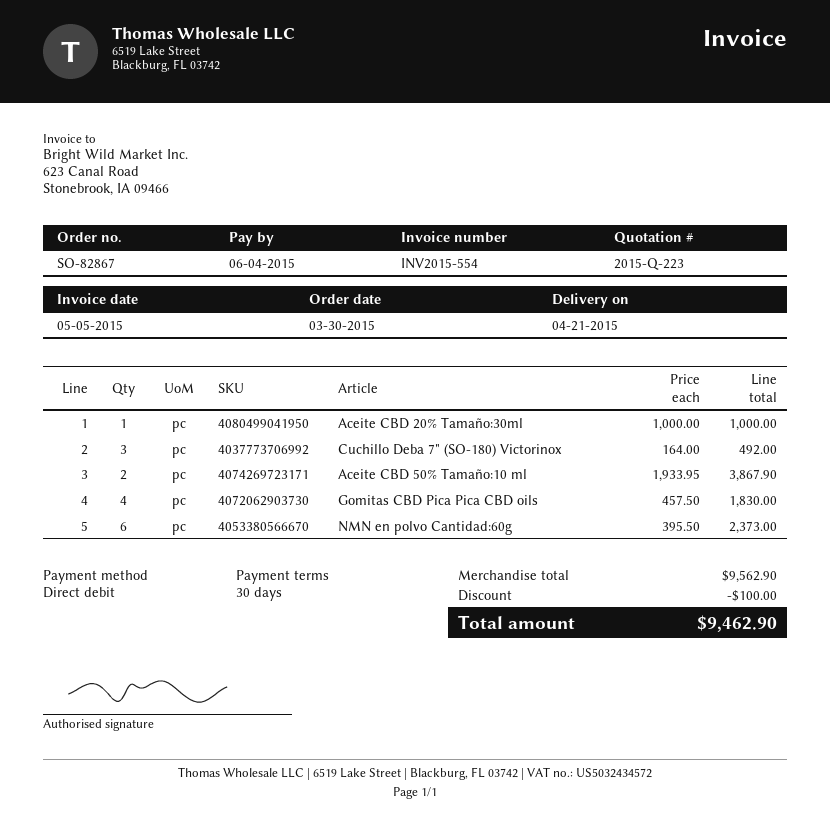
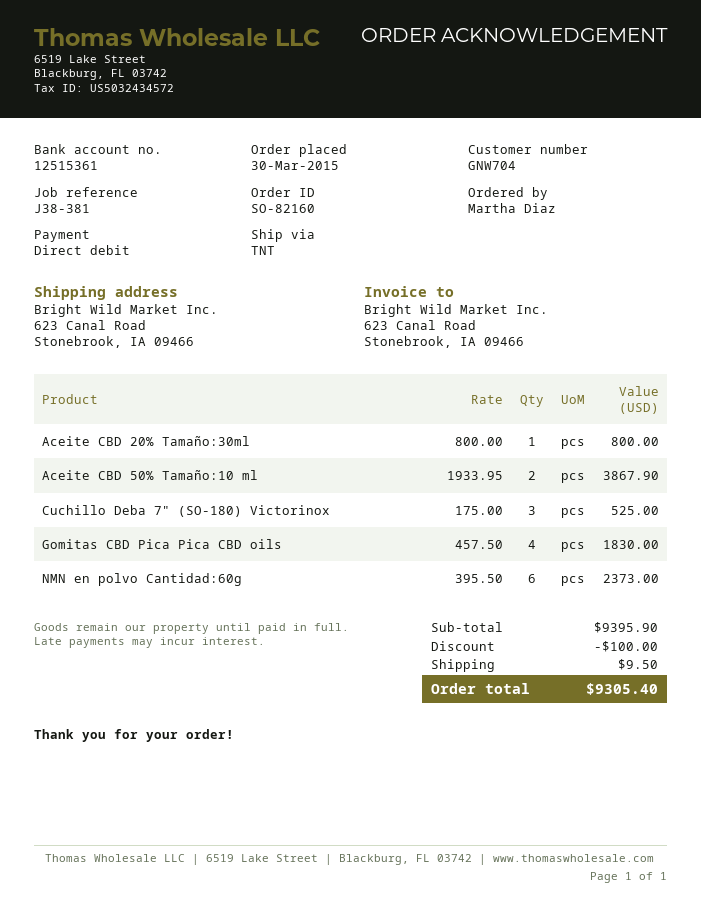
order number: SO-82867 -> SO-82160
Aceite CBD 20% Tamaño:30ml: 1 x 1000.00 = 1000.00 -> 1 x 800.00 = 800.00
Cuchillo Deba 7" (SO-180) Victorinox: 3 x 164.00 = 492.00 -> 3 x 175.00 = 525.00
subtotal: 9562.90 -> 9395.90
shipping: none -> 9.50
total: 9462.90 -> 9305.40

